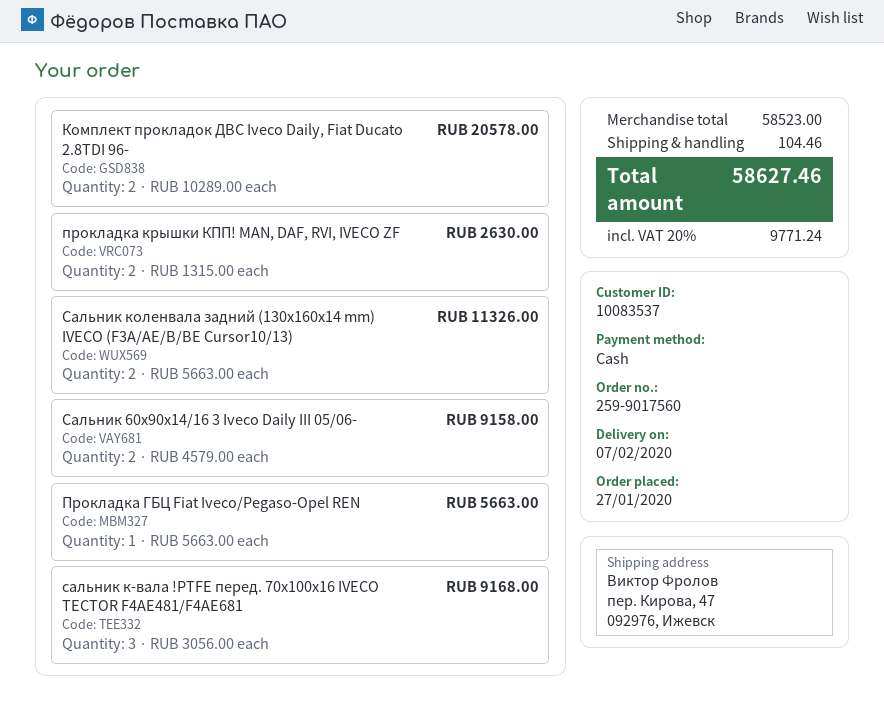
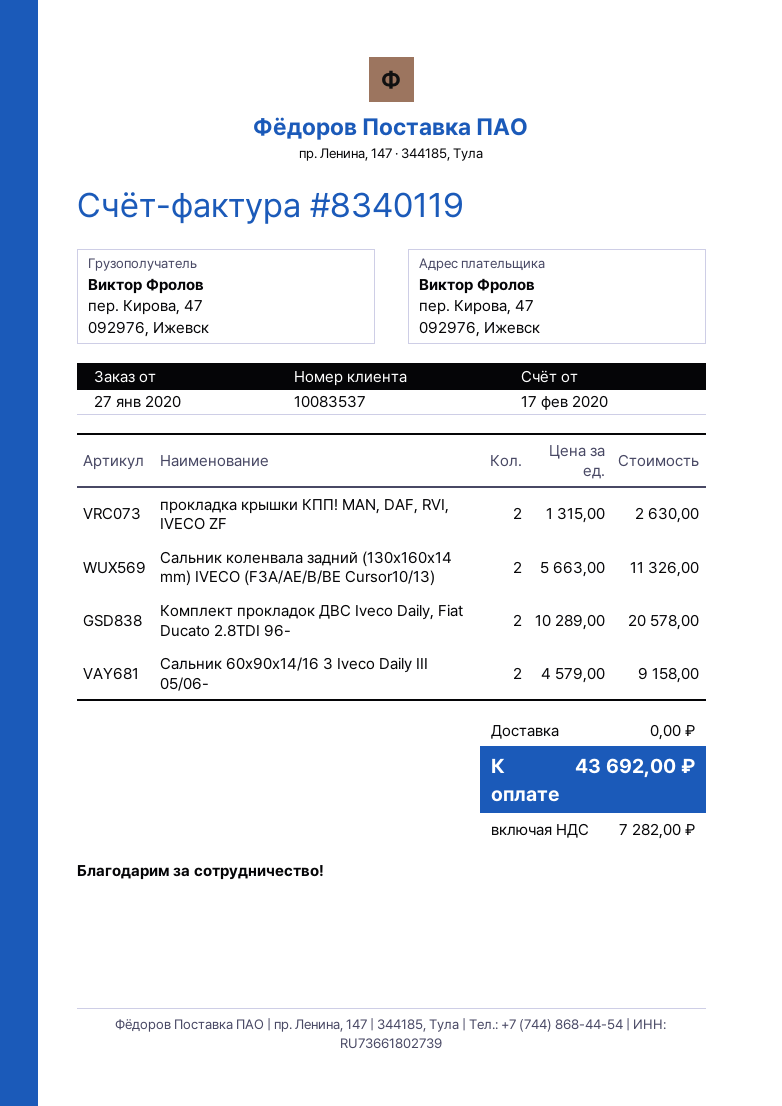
Прокладка ГБЦ Fiat Iveco/Pegaso-Opel REN: 1 x 5663.00 = 5663.00 -> none
сальник к-вала !PTFE перед. 70x100x16 IVECO TECTOR F4AE481/F4AE681: 3 x 3056.00 = 9168.00 -> none
shipping: 104.46 -> 0.00
tax: 9771.24 -> 7282.00
total: 58627.46 -> 43692.00

